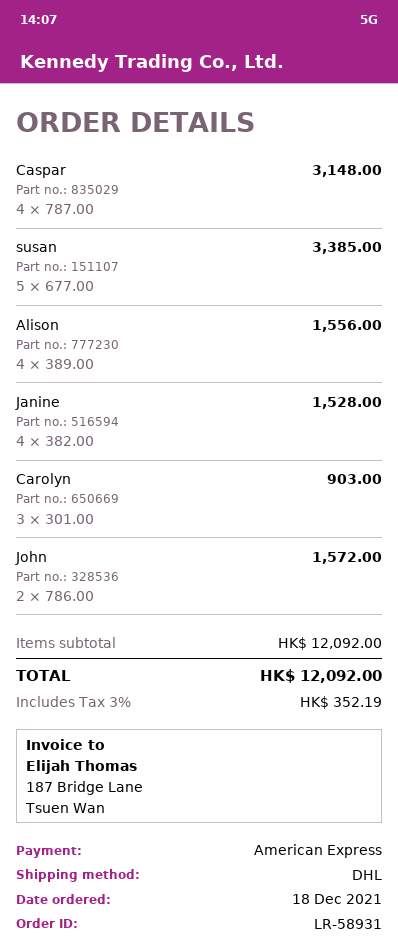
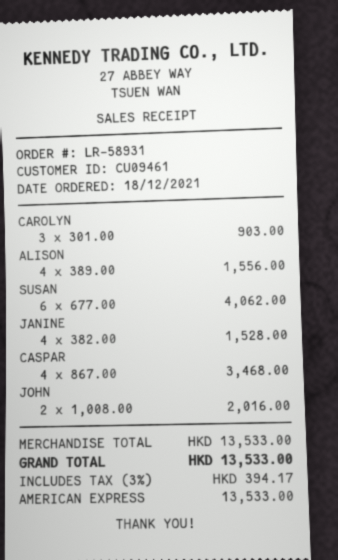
Caspar: 4 x 787.00 = 3148.00 -> 4 x 867.00 = 3468.00
susan: 5 x 677.00 = 3385.00 -> 6 x 677.00 = 4062.00
John: 2 x 786.00 = 1572.00 -> 2 x 1008.00 = 2016.00
subtotal: 12092.00 -> 13533.00
tax: 3% = 352.19 -> 3% = 394.17
total: 12092.00 -> 13533.00

